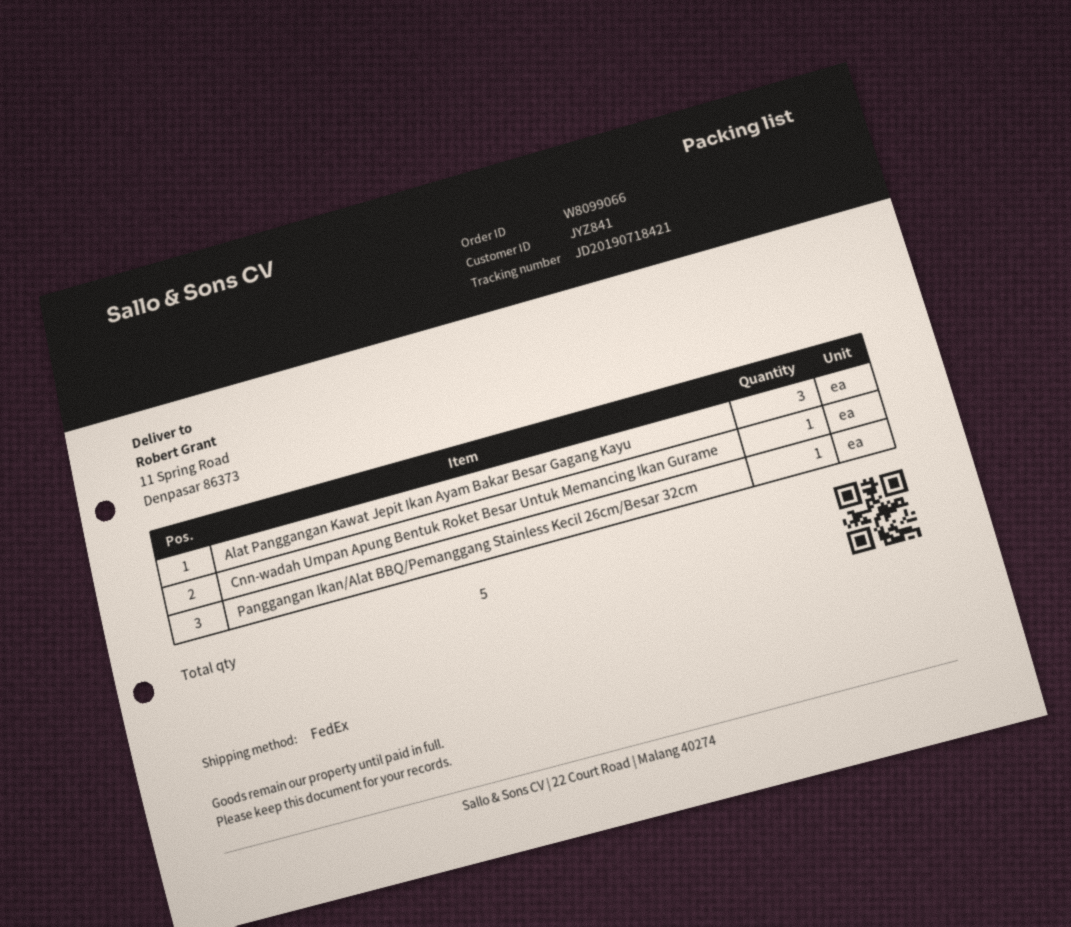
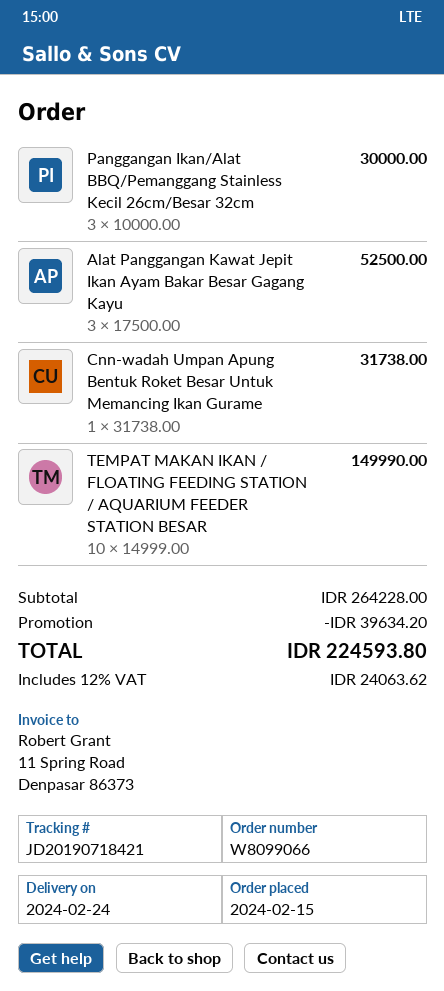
Panggangan Ikan/Alat BBQ/Pemanggang Stainless Kecil 26cm/Besar 32cm: 1 -> 3
TEMPAT MAKAN IKAN / FLOATING FEEDING STATION / AQUARIUM FEEDER STATION BESAR: none -> 10

